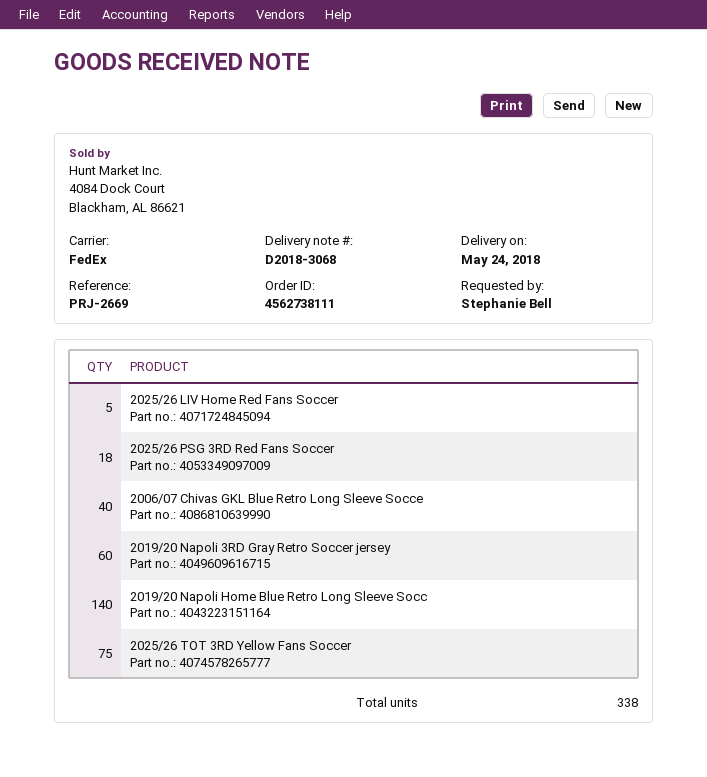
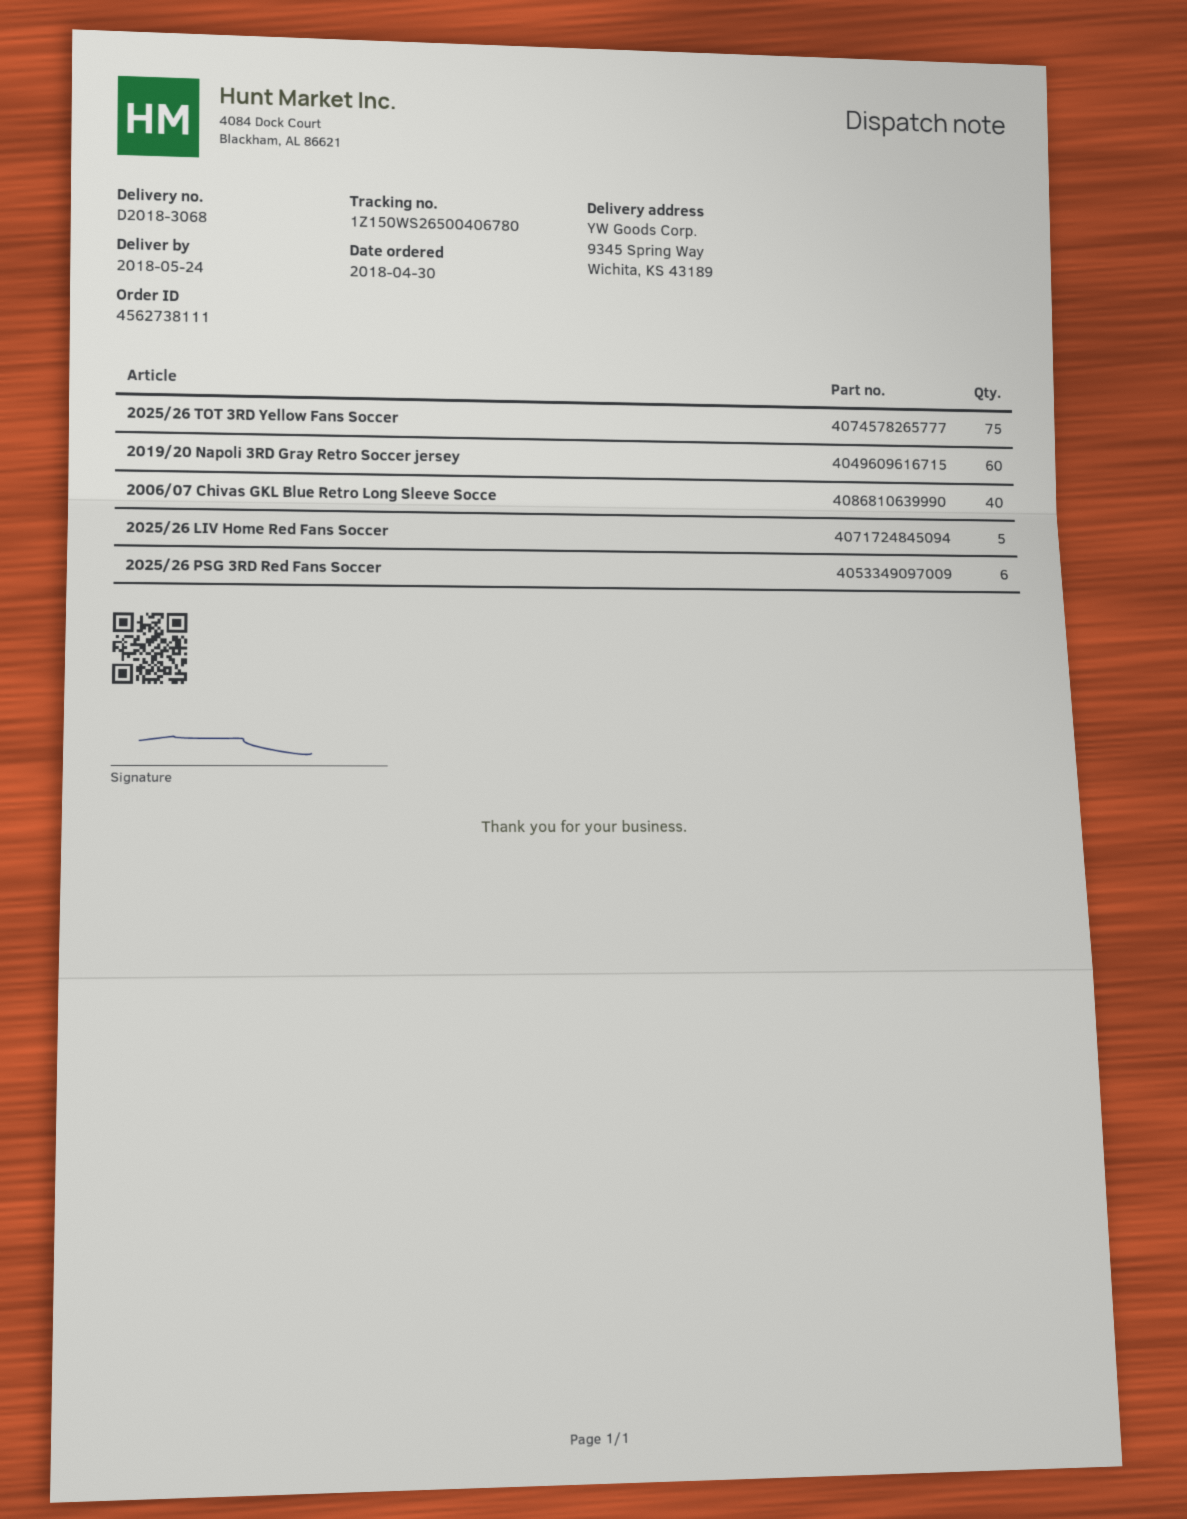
2025/26 PSG 3RD Red Fans Soccer: 18 -> 6
2019/20 Napoli Home Blue Retro Long Sleeve Socc: 140 -> none

